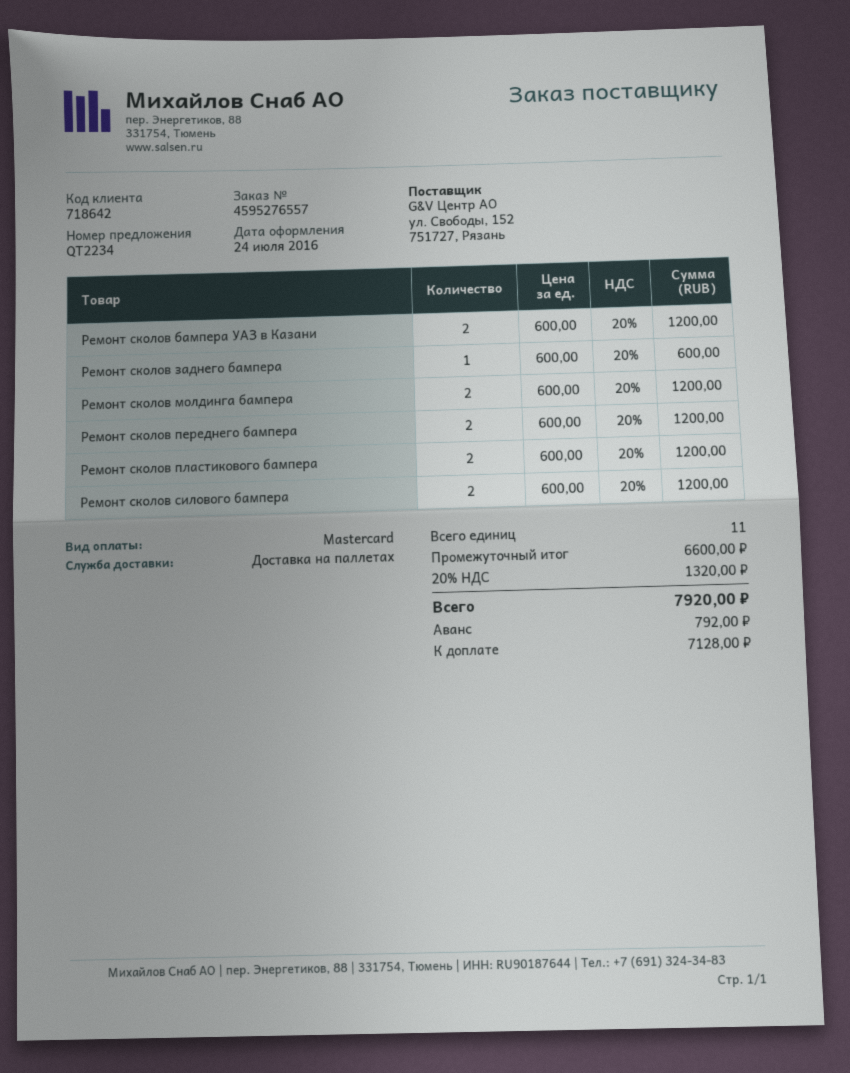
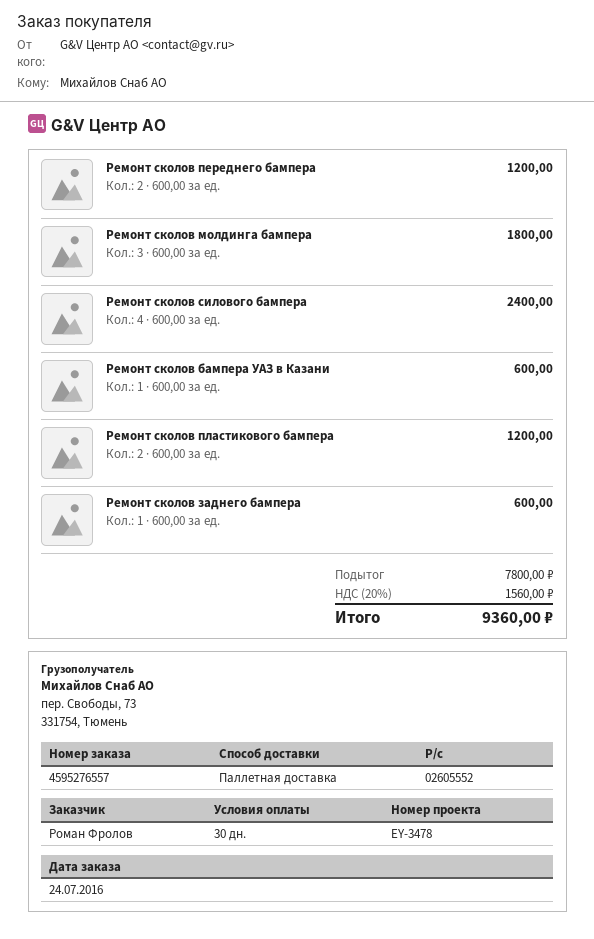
Ремонт сколов бампера УАЗ в Казани: 2 x 600.00 = 1200.00 -> 1 x 600.00 = 600.00
Ремонт сколов молдинга бампера: 2 x 600.00 = 1200.00 -> 3 x 600.00 = 1800.00
Ремонт сколов силового бампера: 2 x 600.00 = 1200.00 -> 4 x 600.00 = 2400.00
subtotal: 6600.00 -> 7800.00
tax: 20% = 1320.00 -> 20% = 1560.00
total: 7920.00 -> 9360.00

